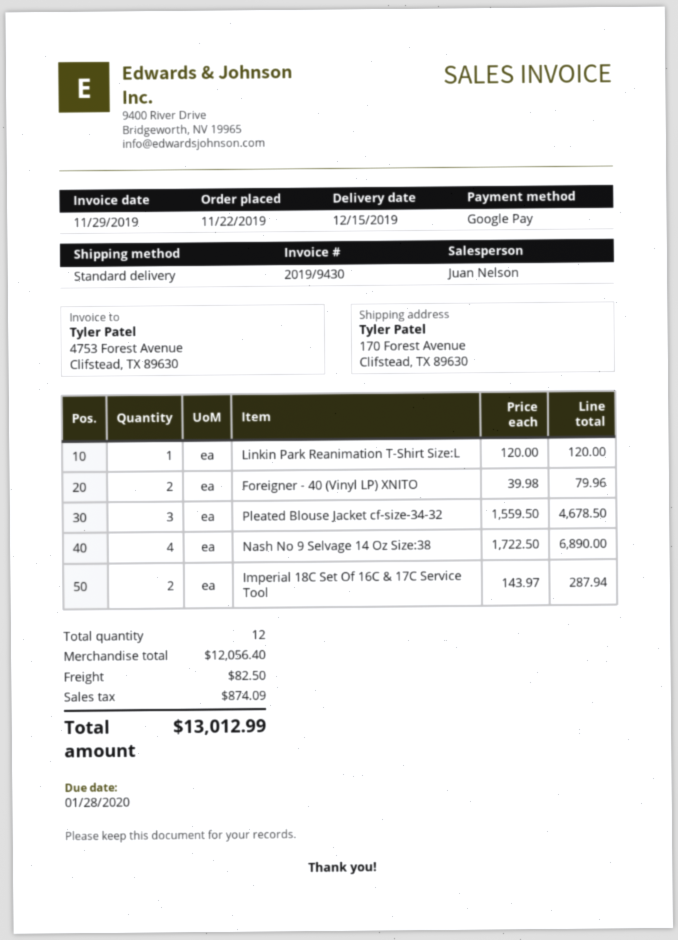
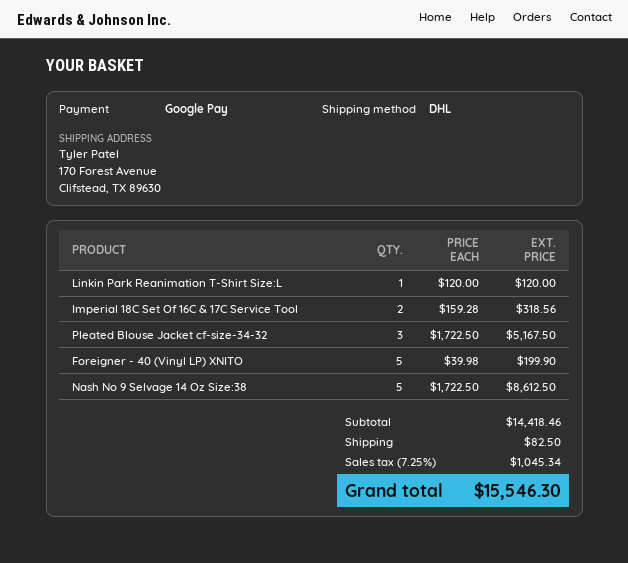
shipping method: standard -> DHL
Foreigner - 40 (Vinyl LP) XNITO: 2 x 39.98 = 79.96 -> 5 x 39.98 = 199.90
Pleated Blouse Jacket cf-size-34-32: 3 x 1559.50 = 4678.50 -> 3 x 1722.50 = 5167.50
Nash No 9 Selvage 14 Oz Size:38: 4 x 1722.50 = 6890.00 -> 5 x 1722.50 = 8612.50
Imperial 18C Set Of 16C & 17C Service Tool: 2 x 143.97 = 287.94 -> 2 x 159.28 = 318.56
subtotal: 12056.40 -> 14418.46
tax: 874.09 -> 1045.34
total: 13012.99 -> 15546.30

